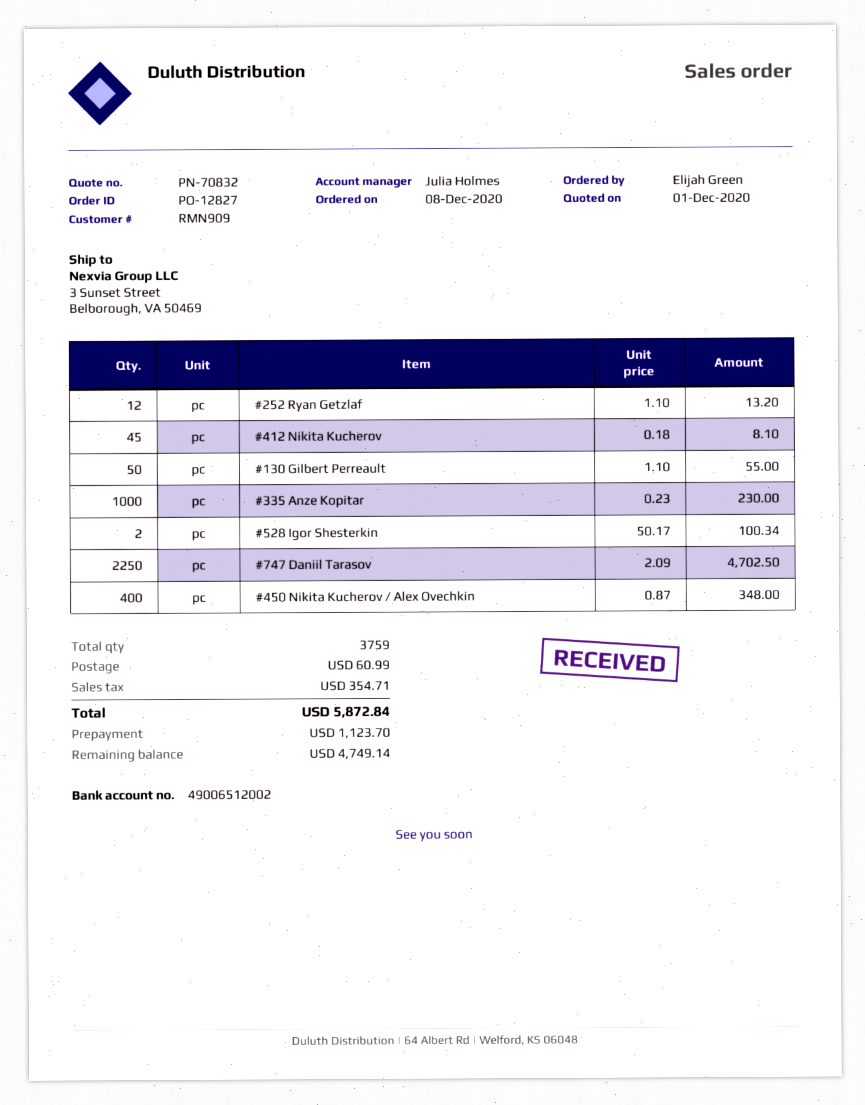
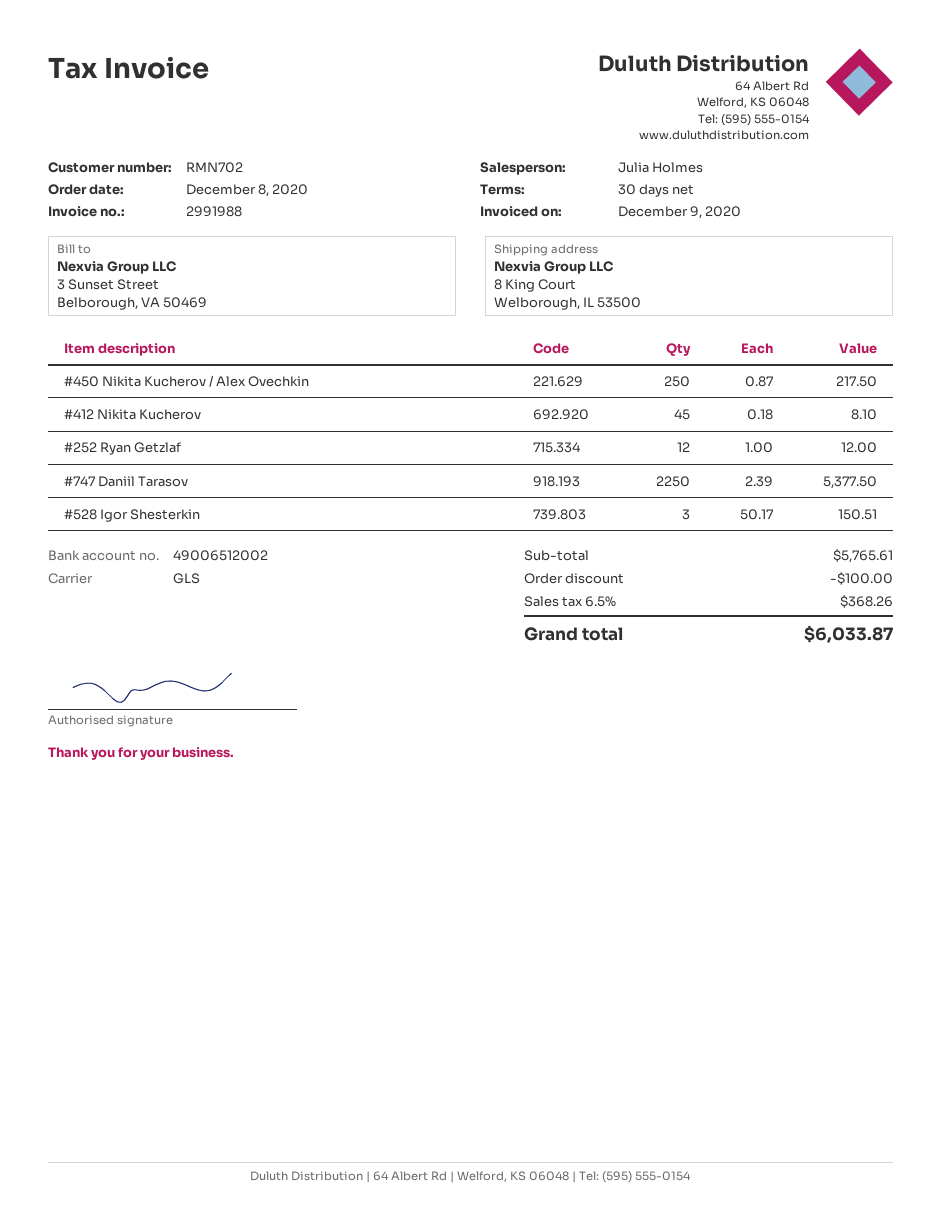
customer number: RMN909 -> RMN702
ship to: 3 Sunset Street, Belborough, VA 50469 -> 8 King Court, Welborough, IL 53500
#252 Ryan Getzlaf: 12 x 1.10 = 13.20 -> 12 x 1.00 = 12.00
#130 Gilbert Perreault: 50 x 1.10 = 55.00 -> none
#335 Anze Kopitar: 1000 x 0.23 = 230.00 -> none
#528 Igor Shesterkin: 2 x 50.17 = 100.34 -> 3 x 50.17 = 150.51
#747 Daniil Tarasov: 2250 x 2.09 = 4702.50 -> 2250 x 2.39 = 5377.50
#450 Nikita Kucherov / Alex Ovechkin: 400 x 0.87 = 348.00 -> 250 x 0.87 = 217.50
discount: none -> 100.00
shipping: 60.99 -> none
tax: 354.71 -> 368.26
total: 5872.84 -> 6033.87

